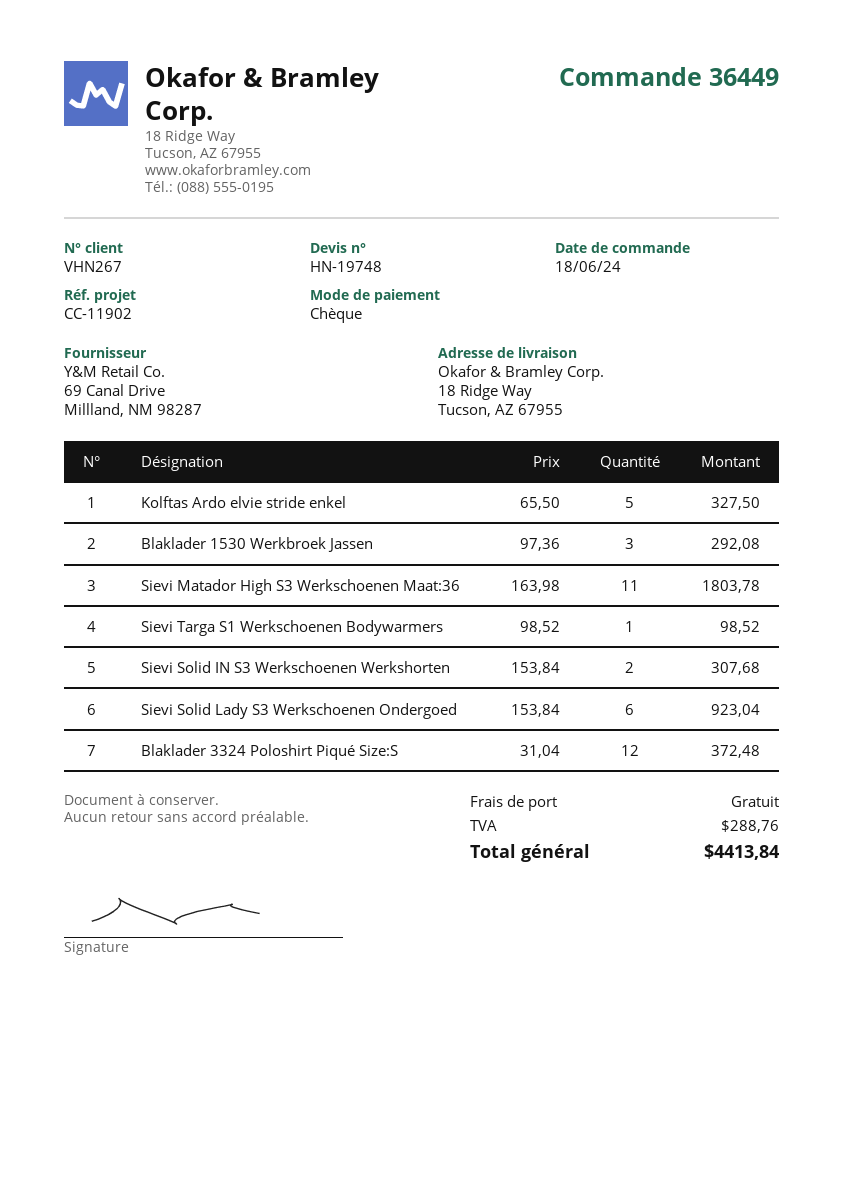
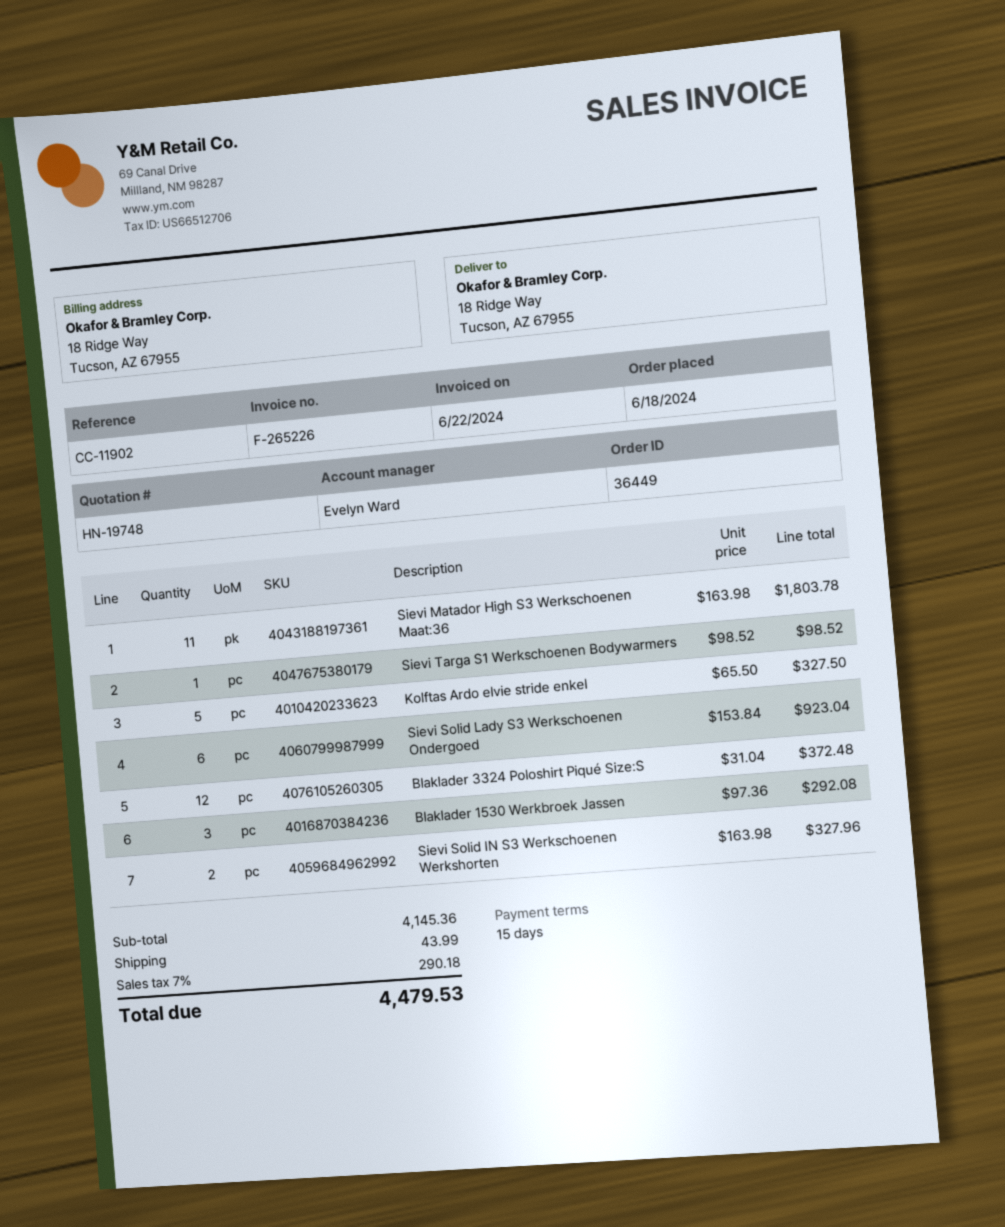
Sievi Solid IN S3 Werkschoenen Werkshorten: 2 x 153.84 = 307.68 -> 2 x 163.98 = 327.96
shipping: 0.00 -> 43.99
tax: 288.76 -> 290.18
total: 4413.84 -> 4479.53

